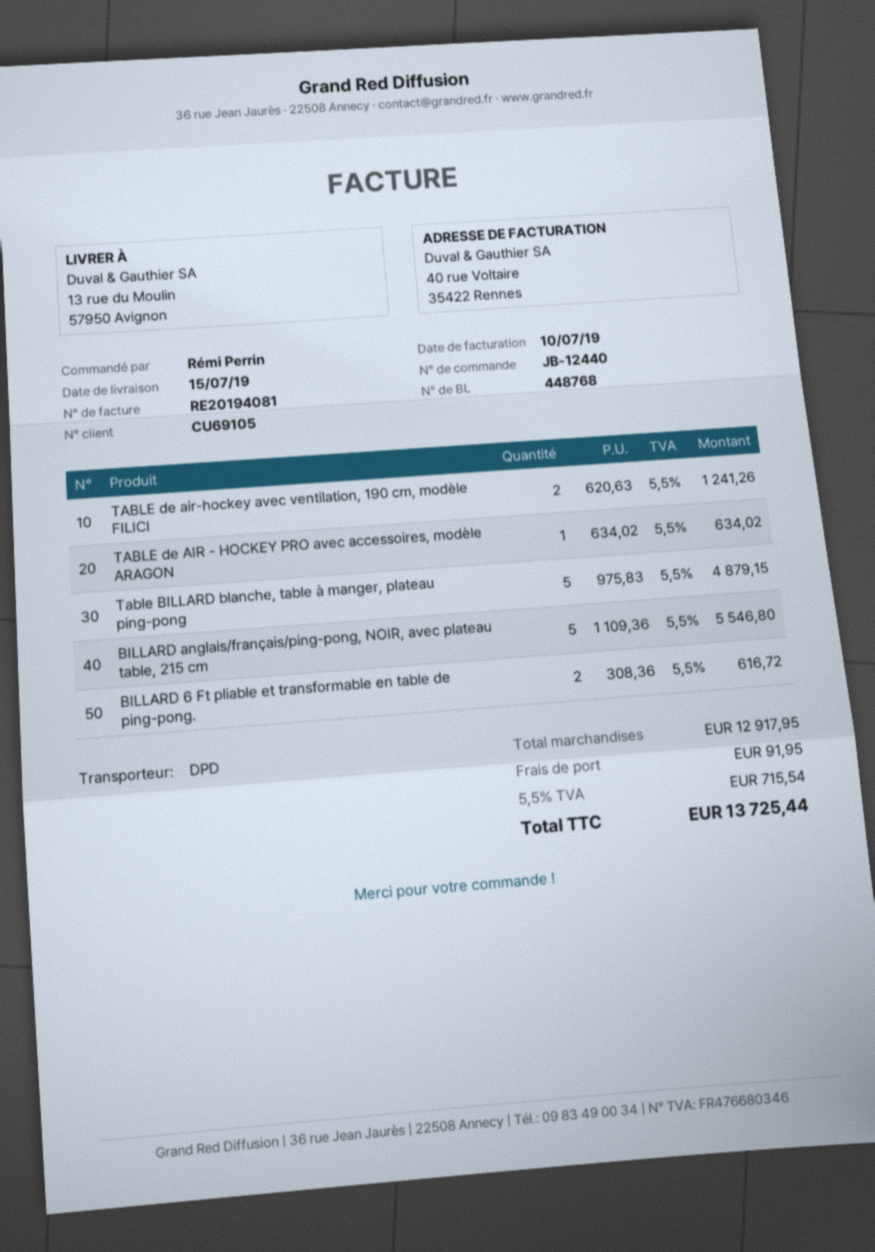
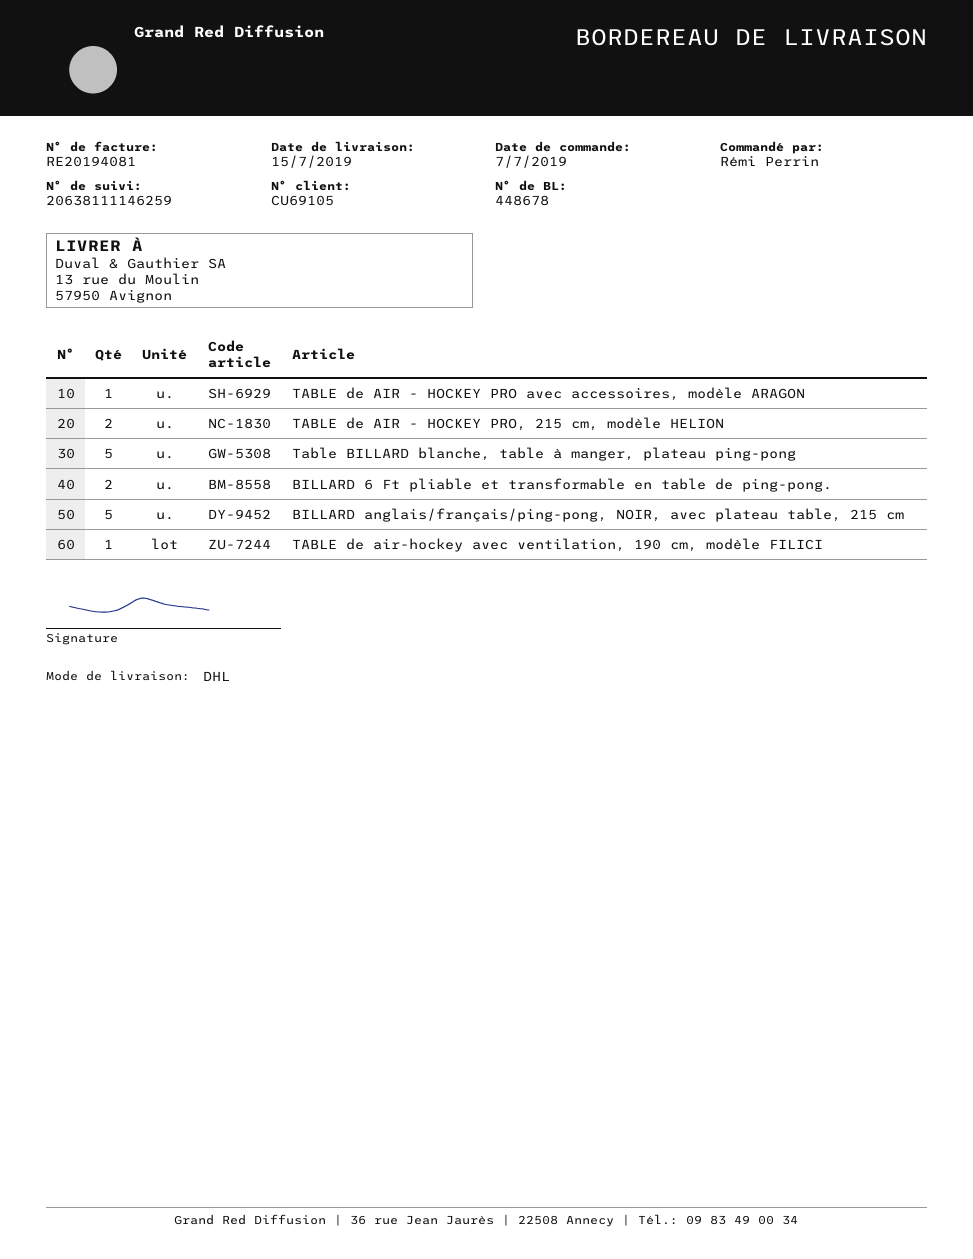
delivery note number: 448768 -> 448678
shipping method: DPD -> DHL
TABLE de air-hockey avec ventilation, 190 cm, modèle FILICI: 2 -> 1
TABLE de AIR - HOCKEY PRO, 215 cm, modèle HELION: none -> 2

